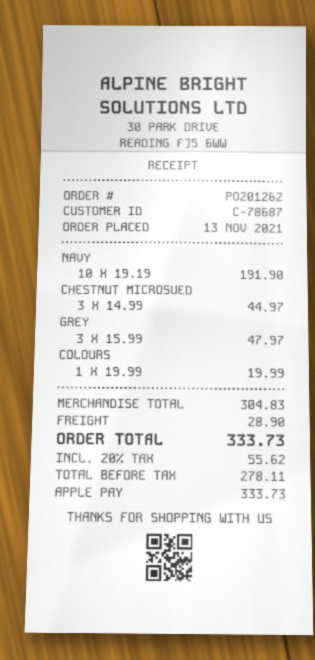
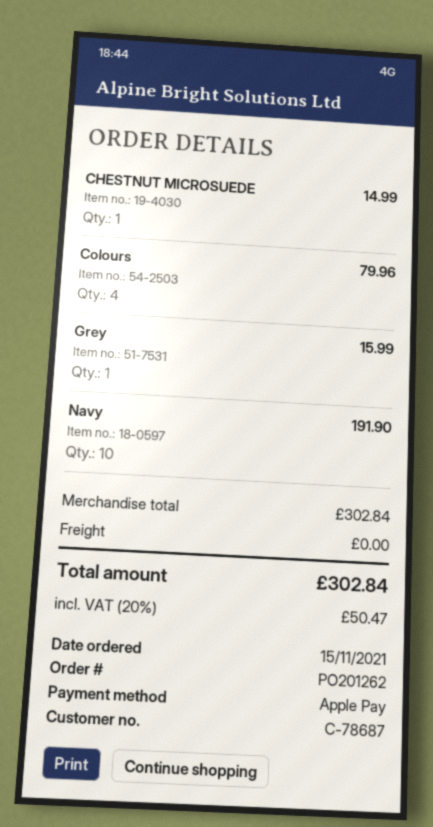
order date: 2021-11-13 -> 2021-11-15
CHESTNUT MICROSUED: 3 for 44.97 -> 1 for 14.99
GREY: 3 for 47.97 -> 1 for 15.99
COLOURS: 1 for 19.99 -> 4 for 79.96
subtotal: 304.83 -> 302.84
shipping: 28.90 -> 0.00
tax: 20% = 55.62 -> 20% = 50.47
total: 333.73 -> 302.84

